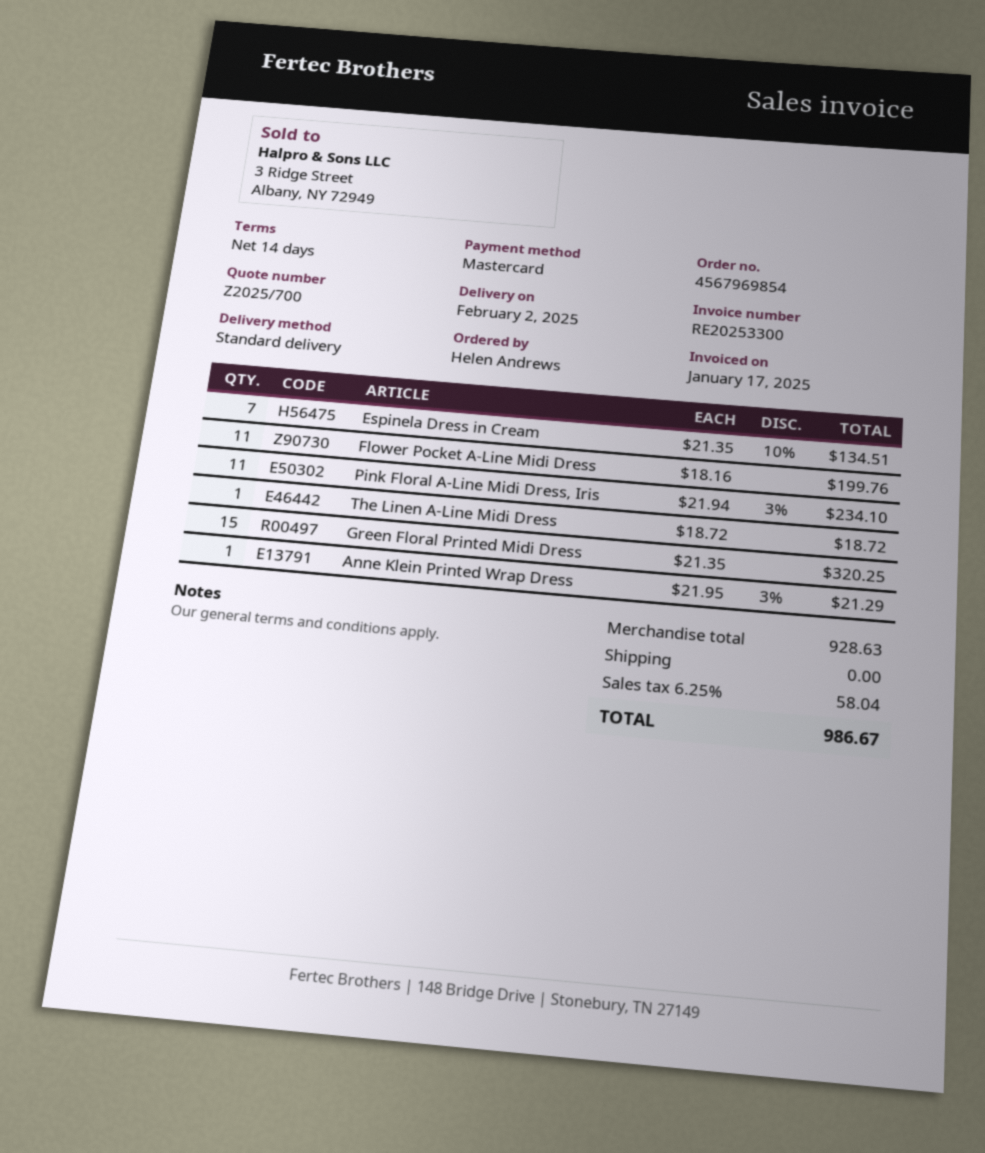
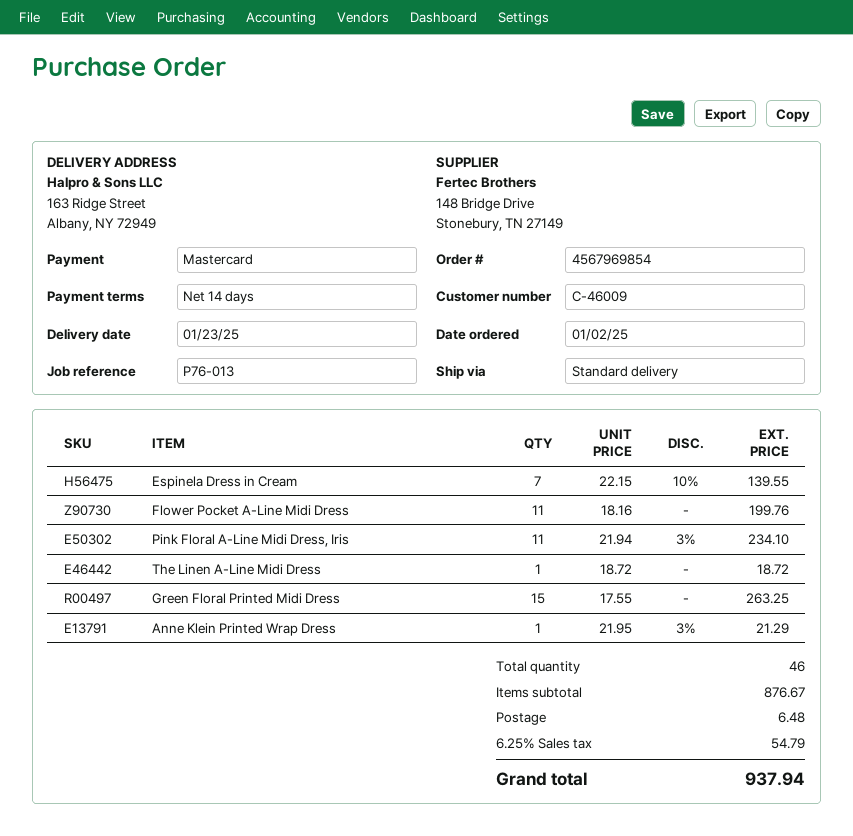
delivery date: 2025-02-02 -> 2025-01-23
Espinela Dress in Cream: 7 x 21.35 - 10% = 134.51 -> 7 x 22.15 - 10% = 139.55
Green Floral Printed Midi Dress: 15 x 21.35 = 320.25 -> 15 x 17.55 = 263.25
subtotal: 928.63 -> 876.67
shipping: 0.00 -> 6.48
tax: 6.25% = 58.04 -> 6.25% = 54.79
total: 986.67 -> 937.94

